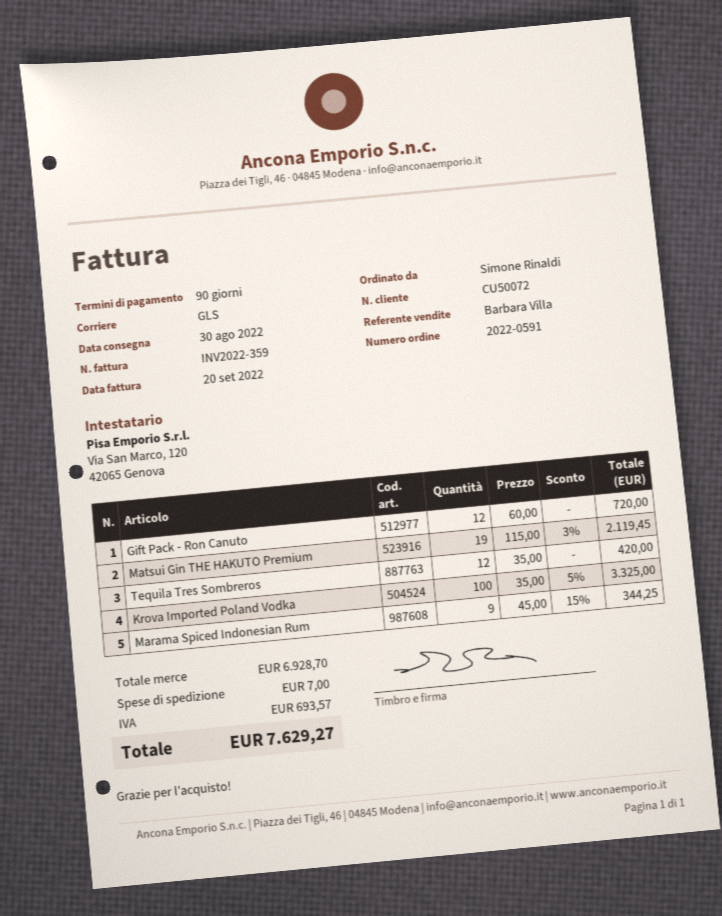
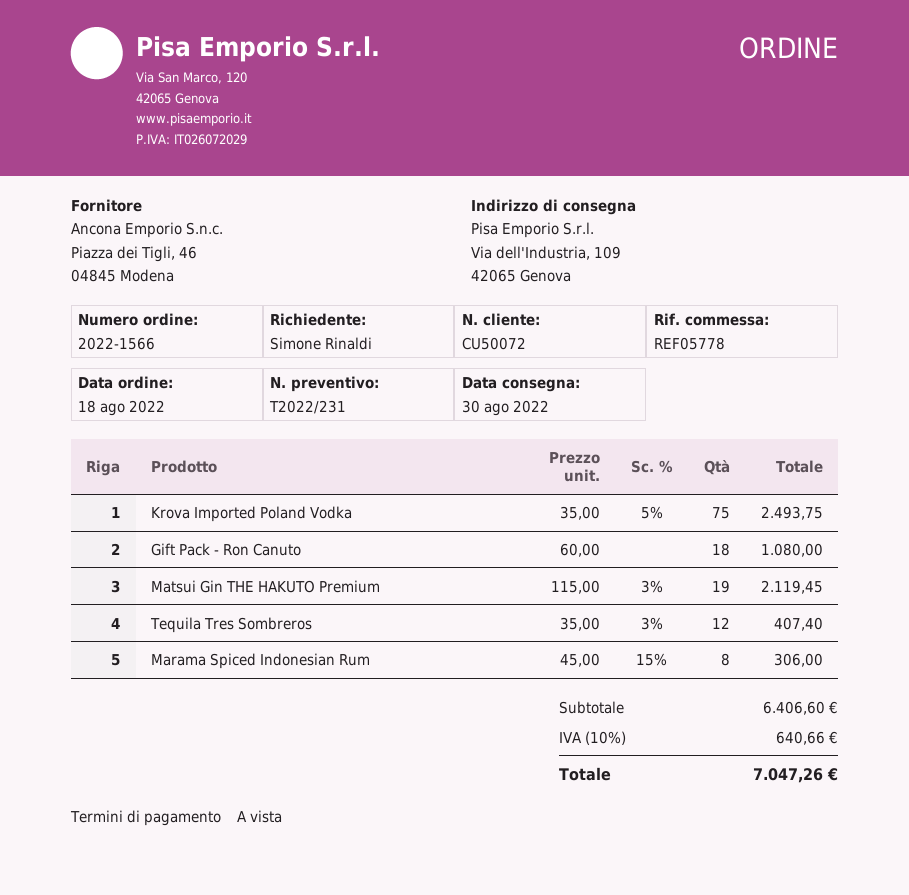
order number: 2022-0591 -> 2022-1566
payment terms: 90 days -> on receipt
Gift Pack - Ron Canuto: 12 x 60.00 = 720.00 -> 18 x 60.00 = 1080.00
Tequila Tres Sombreros: 12 x 35.00 = 420.00 -> 12 x 35.00 - 3% = 407.40
Krova Imported Poland Vodka: 100 x 35.00 - 5% = 3325.00 -> 75 x 35.00 - 5% = 2493.75
Marama Spiced Indonesian Rum: 9 x 45.00 - 15% = 344.25 -> 8 x 45.00 - 15% = 306.00
subtotal: 6928.70 -> 6406.60
shipping: 7.00 -> none
tax: 693.57 -> 640.66
total: 7629.27 -> 7047.26

